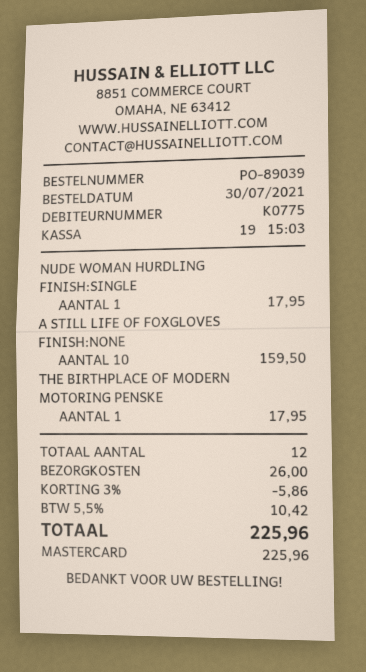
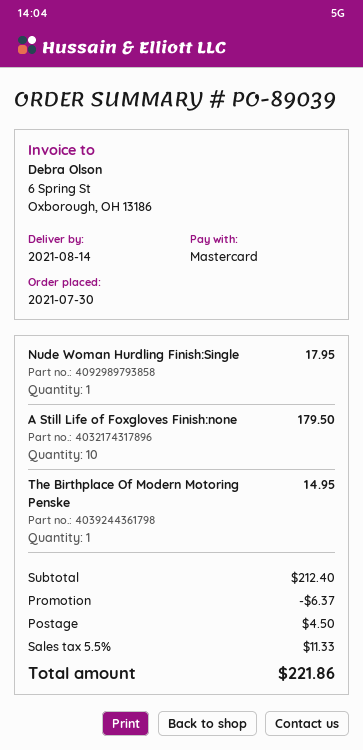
A STILL LIFE OF FOXGLOVES FINISH:NONE: 10 for 159.50 -> 10 for 179.50
THE BIRTHPLACE OF MODERN MOTORING PENSKE: 1 for 17.95 -> 1 for 14.95
discount: 5.86 -> 6.37
shipping: 26.00 -> 4.50
tax: 5.5% = 10.42 -> 5.5% = 11.33
total: 225.96 -> 221.86

